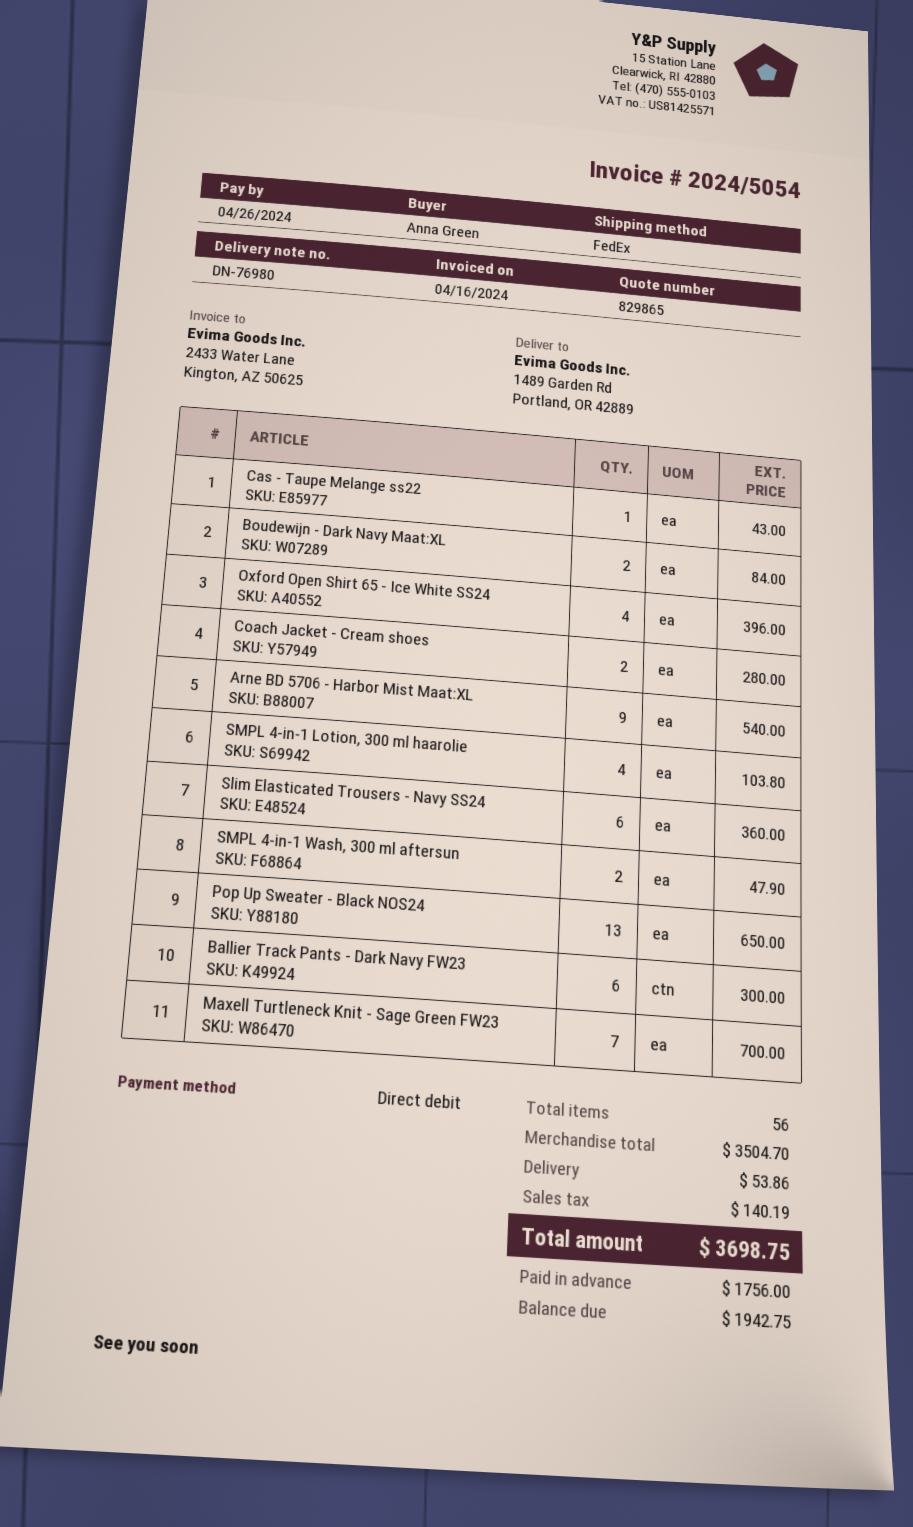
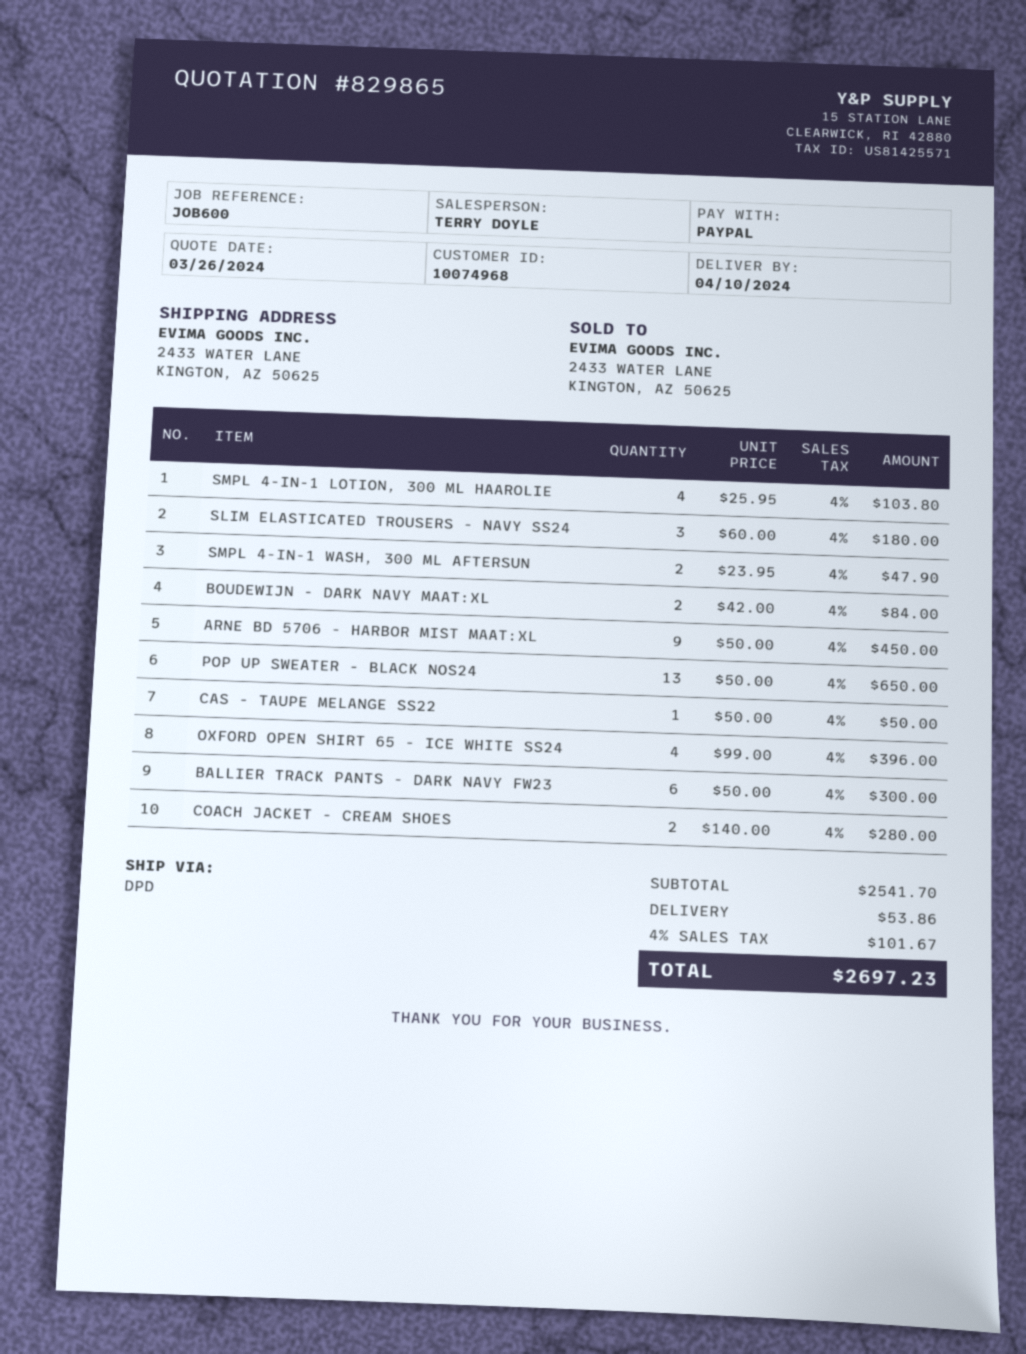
payment method: direct debit -> PayPal
shipping method: FedEx -> DPD
ship to: 1489 Garden Rd, Portland, OR 42889 -> 2433 WATER LANE, KINGTON, AZ 50625
Cas - Taupe Melange ss22: 1 for 43.00 -> 1 for 50.00
Arne BD 5706 - Harbor Mist Maat:XL: 9 for 540.00 -> 9 for 450.00
Slim Elasticated Trousers - Navy SS24: 6 for 360.00 -> 3 for 180.00
Maxell Turtleneck Knit - Sage Green FW23: 7 for 700.00 -> none
subtotal: 3504.70 -> 2541.70
tax: 140.19 -> 101.67
total: 3698.75 -> 2697.23

